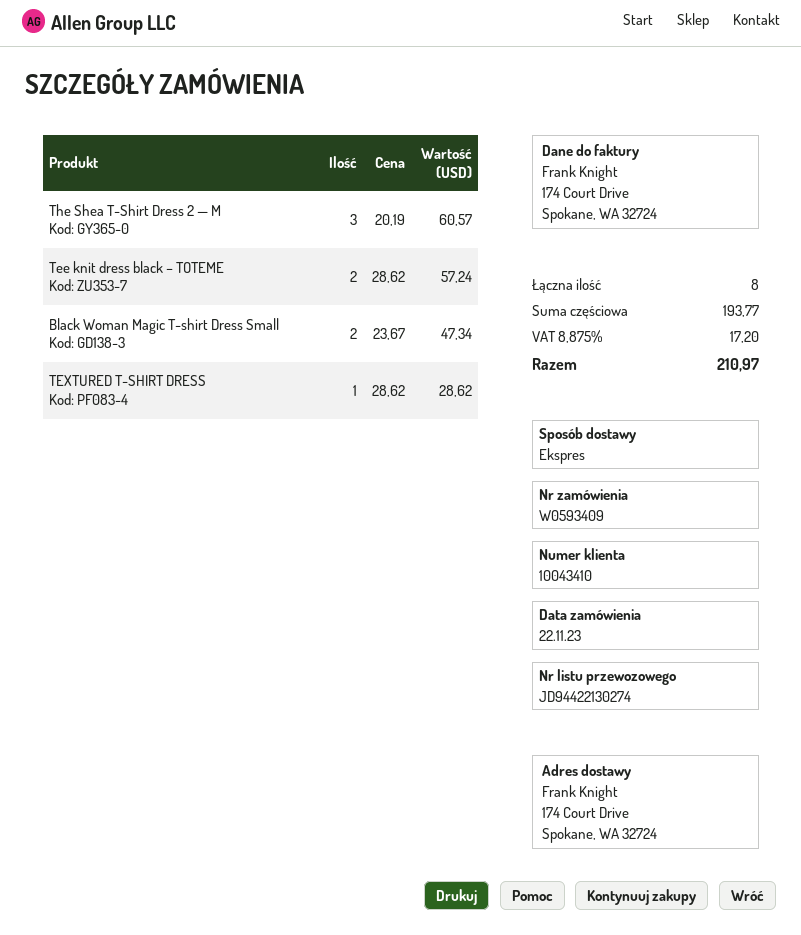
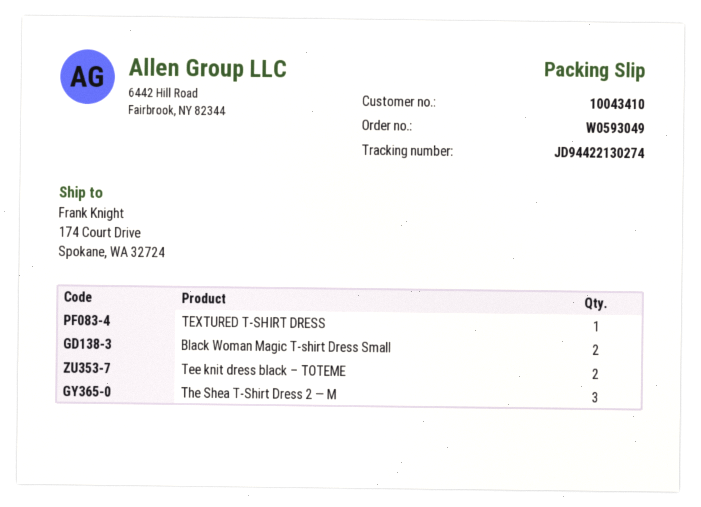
order number: W0593409 -> W0593049

